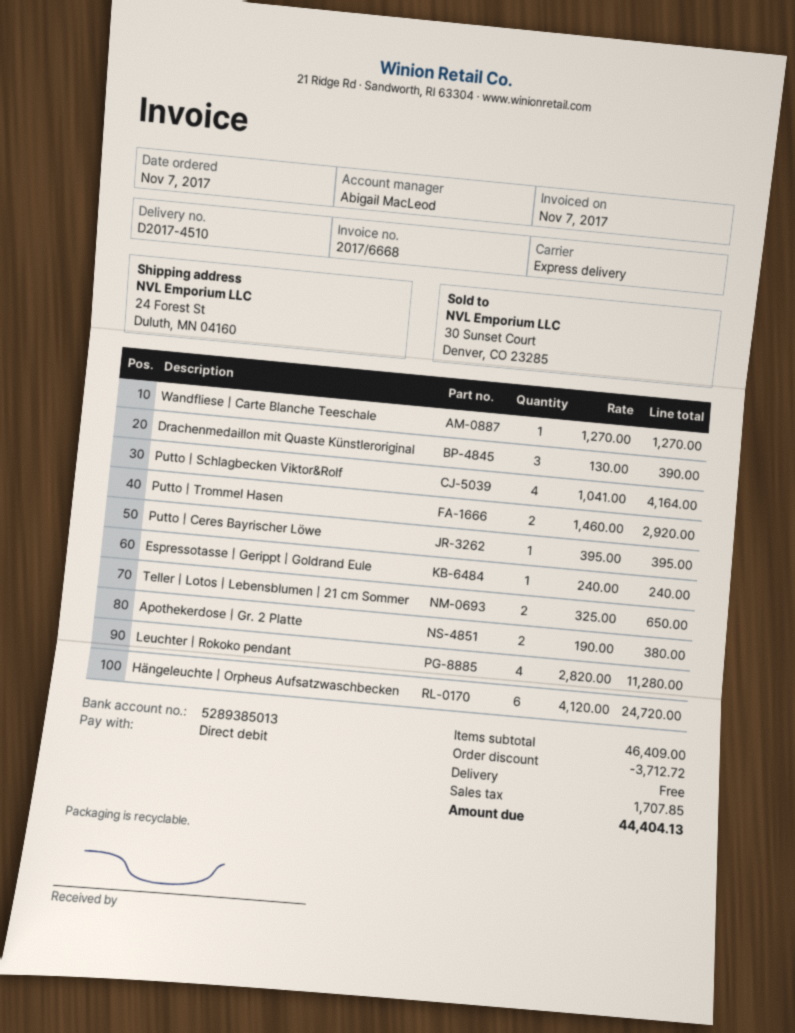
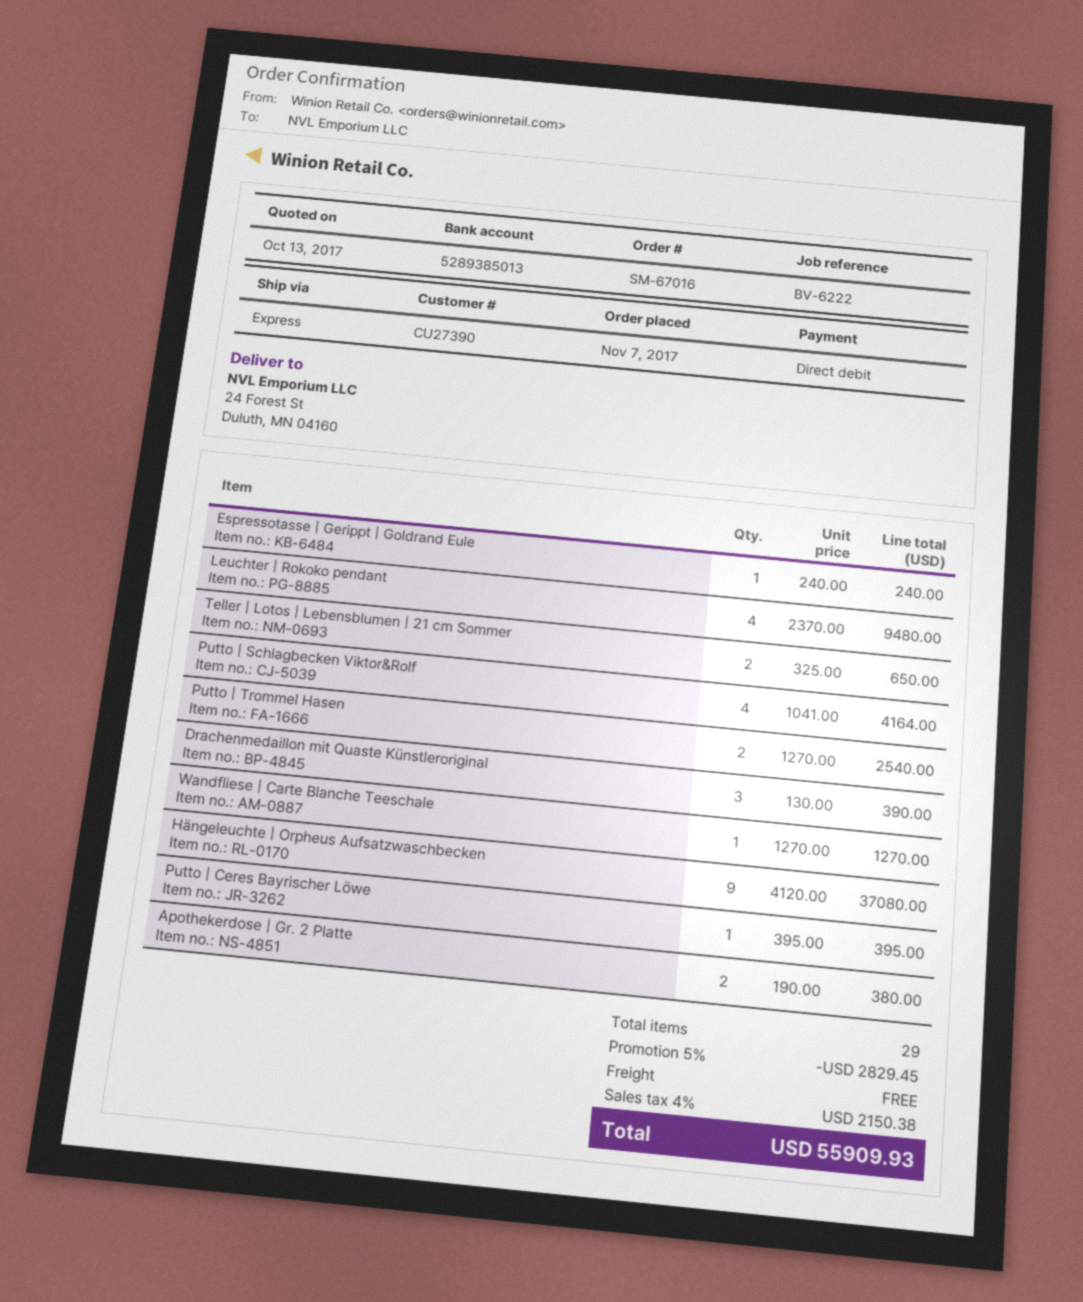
Putto | Trommel Hasen: 2 x 1460.00 = 2920.00 -> 2 x 1270.00 = 2540.00
Leuchter | Rokoko pendant: 4 x 2820.00 = 11280.00 -> 4 x 2370.00 = 9480.00
Hängeleuchte | Orpheus Aufsatzwaschbecken: 6 x 4120.00 = 24720.00 -> 9 x 4120.00 = 37080.00
discount: 3712.72 -> 2829.45
tax: 1707.85 -> 2150.38
total: 44404.13 -> 55909.93

